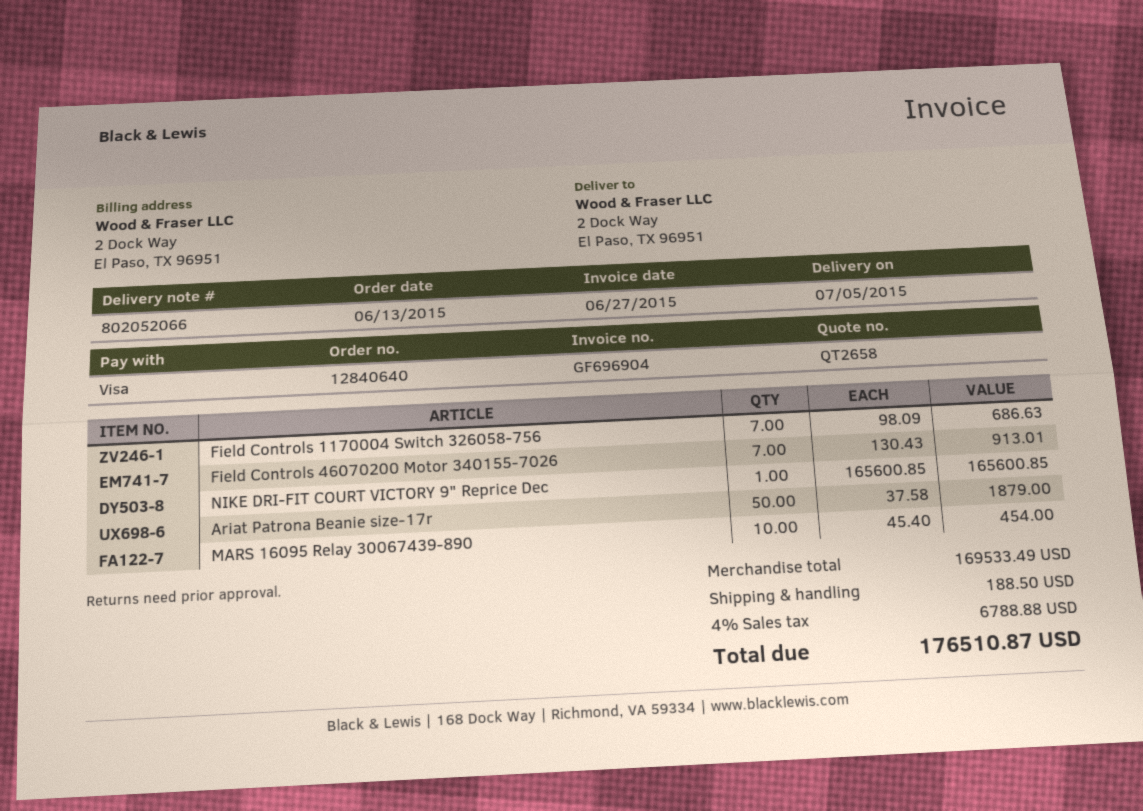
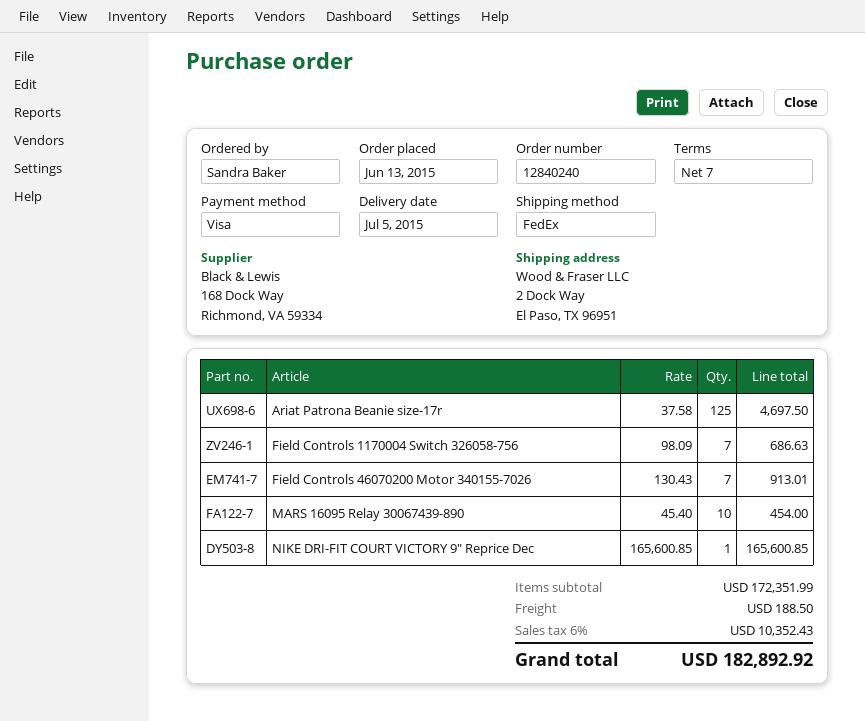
order number: 12840640 -> 12840240
Ariat Patrona Beanie size-17r: 50 x 37.58 = 1879.00 -> 125 x 37.58 = 4697.50
subtotal: 169533.49 -> 172351.99
tax: 4% = 6788.88 -> 6% = 10352.43
total: 176510.87 -> 182892.92

